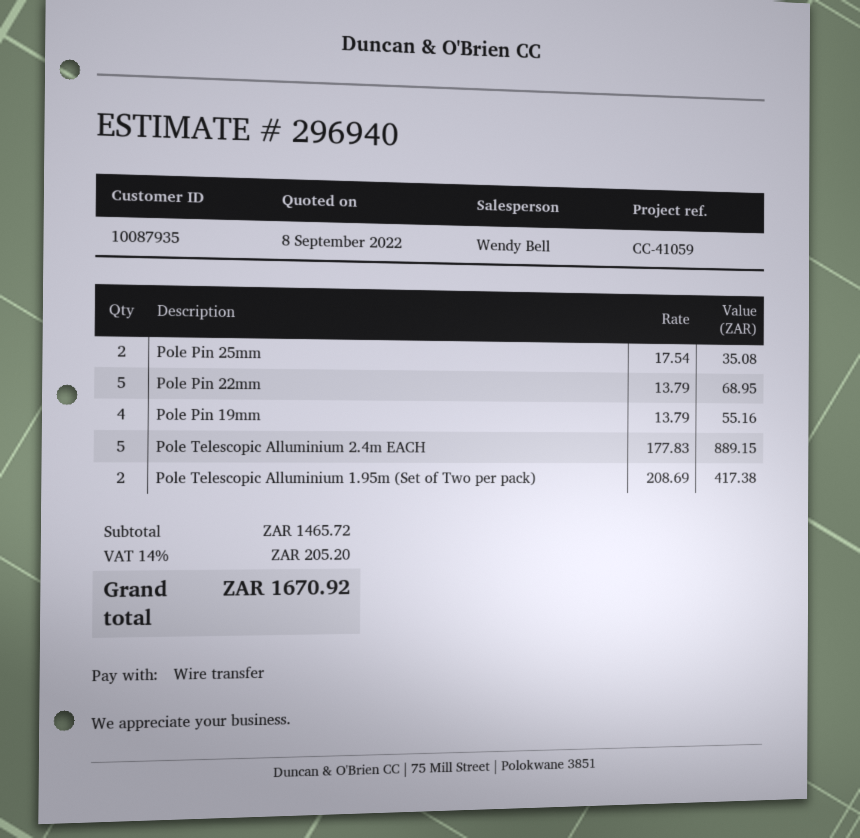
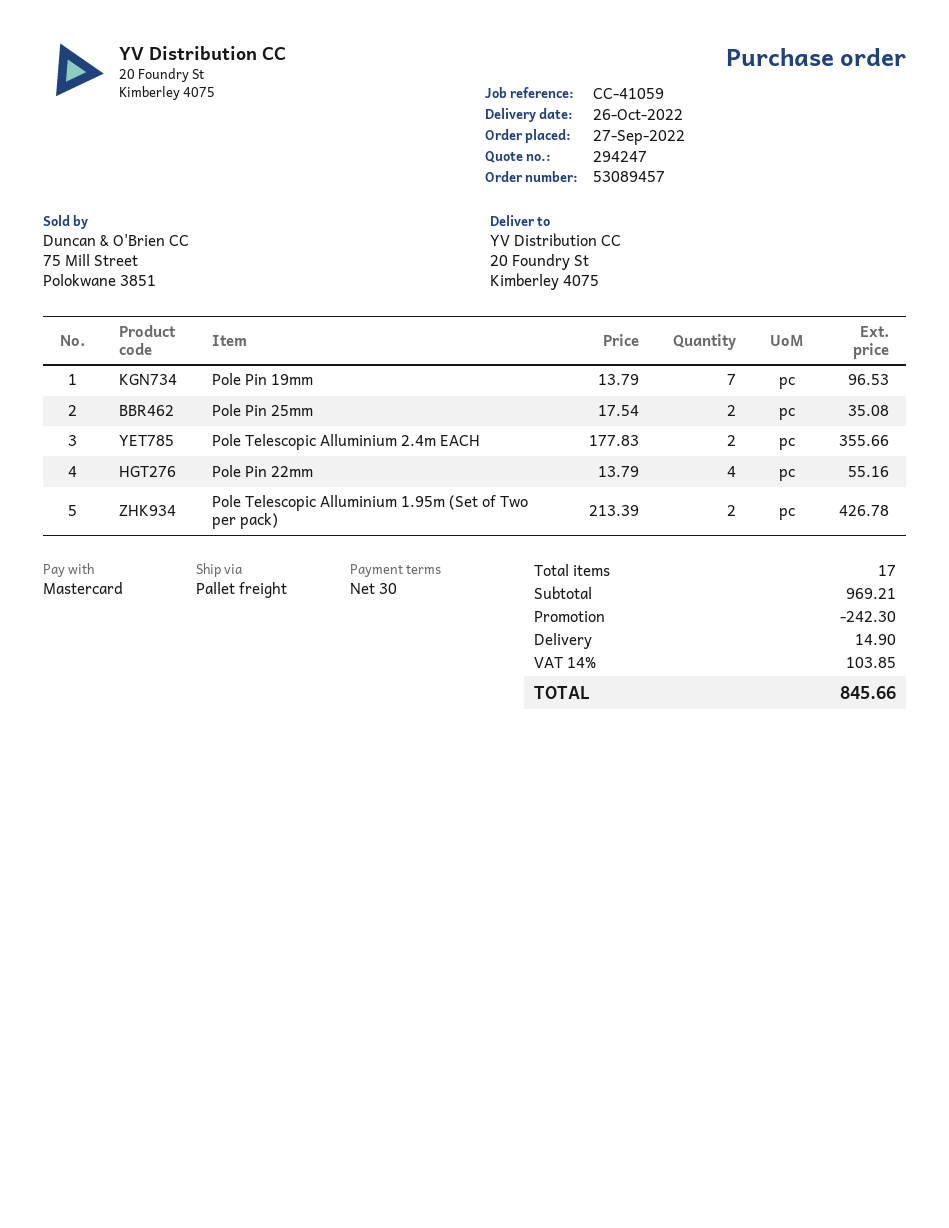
quote number: 296940 -> 294247
payment method: bank transfer -> Mastercard
Pole Pin 22mm: 5 x 13.79 = 68.95 -> 4 x 13.79 = 55.16
Pole Pin 19mm: 4 x 13.79 = 55.16 -> 7 x 13.79 = 96.53
Pole Telescopic Alluminium 2.4m EACH: 5 x 177.83 = 889.15 -> 2 x 177.83 = 355.66
Pole Telescopic Alluminium 1.95m (Set of Two per pack): 2 x 208.69 = 417.38 -> 2 x 213.39 = 426.78
subtotal: 1465.72 -> 969.21
discount: none -> 242.30
shipping: none -> 14.90
tax: 14% = 205.20 -> 14% = 103.85
total: 1670.92 -> 845.66

